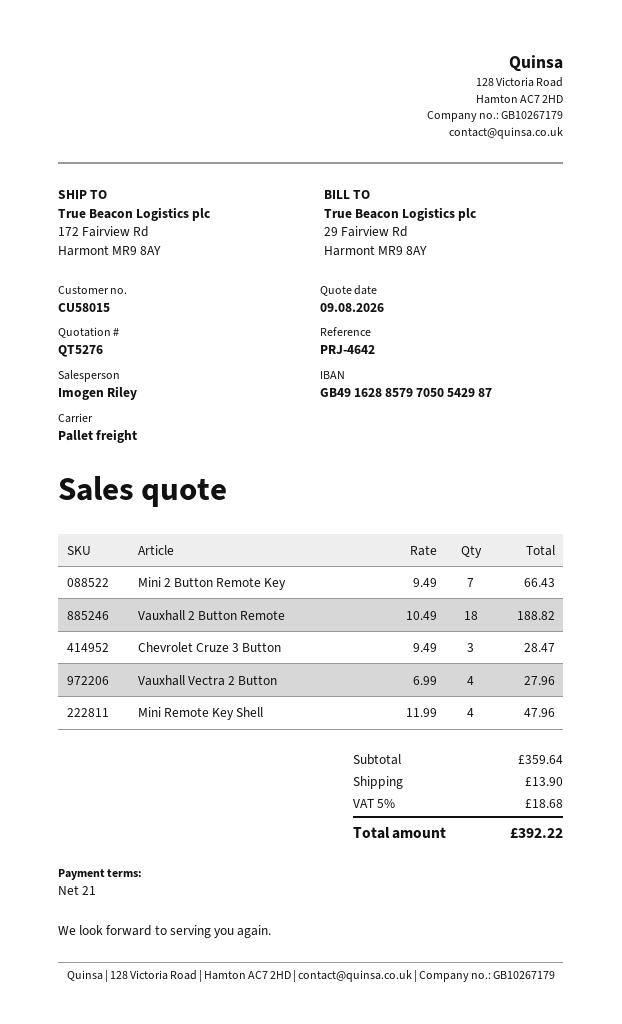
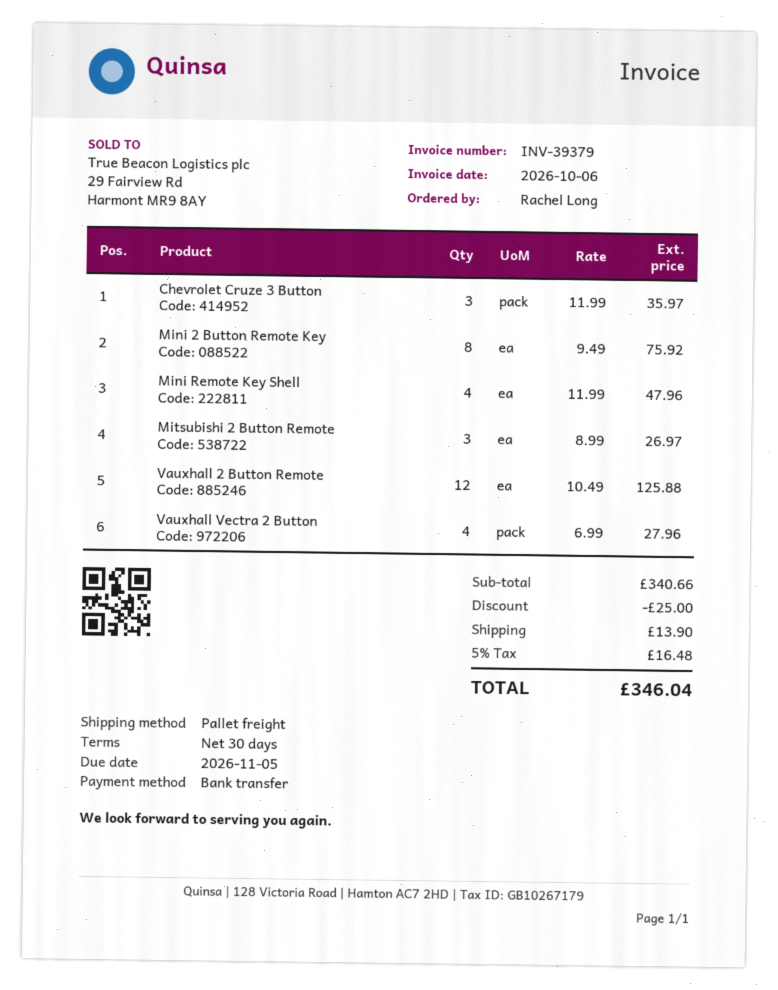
payment terms: 21 days -> 30 days
Mini 2 Button Remote Key: 7 x 9.49 = 66.43 -> 8 x 9.49 = 75.92
Vauxhall 2 Button Remote: 18 x 10.49 = 188.82 -> 12 x 10.49 = 125.88
Chevrolet Cruze 3 Button: 3 x 9.49 = 28.47 -> 3 x 11.99 = 35.97
Mitsubishi 2 Button Remote: none -> 3 x 8.99 = 26.97
subtotal: 359.64 -> 340.66
discount: none -> 25.00
tax: 5% = 18.68 -> 5% = 16.48
total: 392.22 -> 346.04

